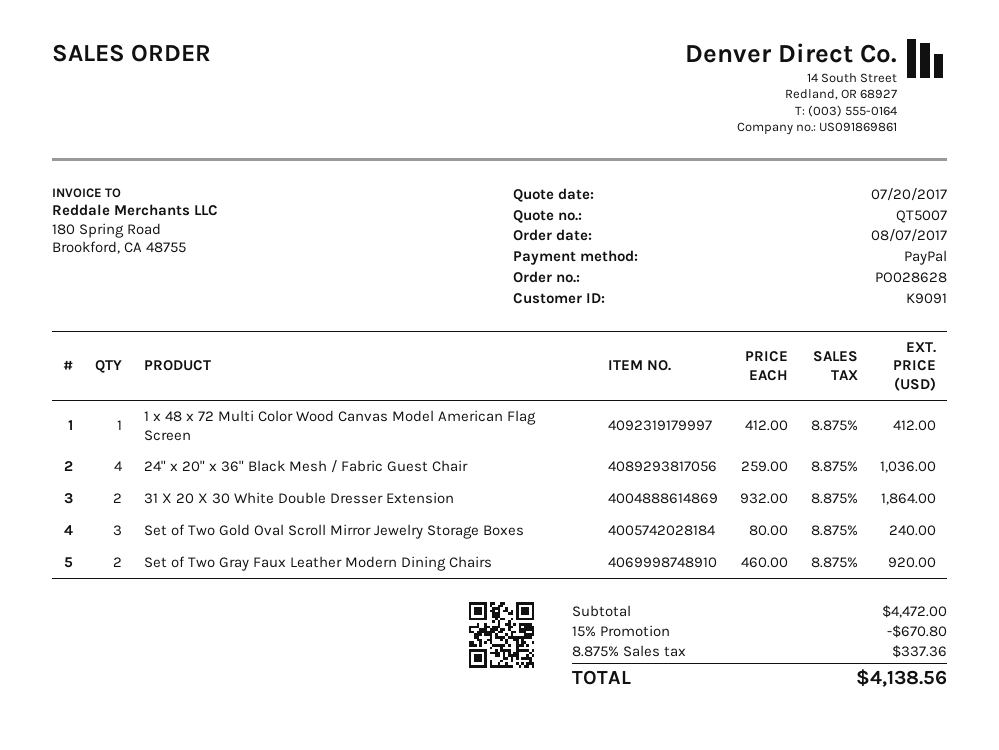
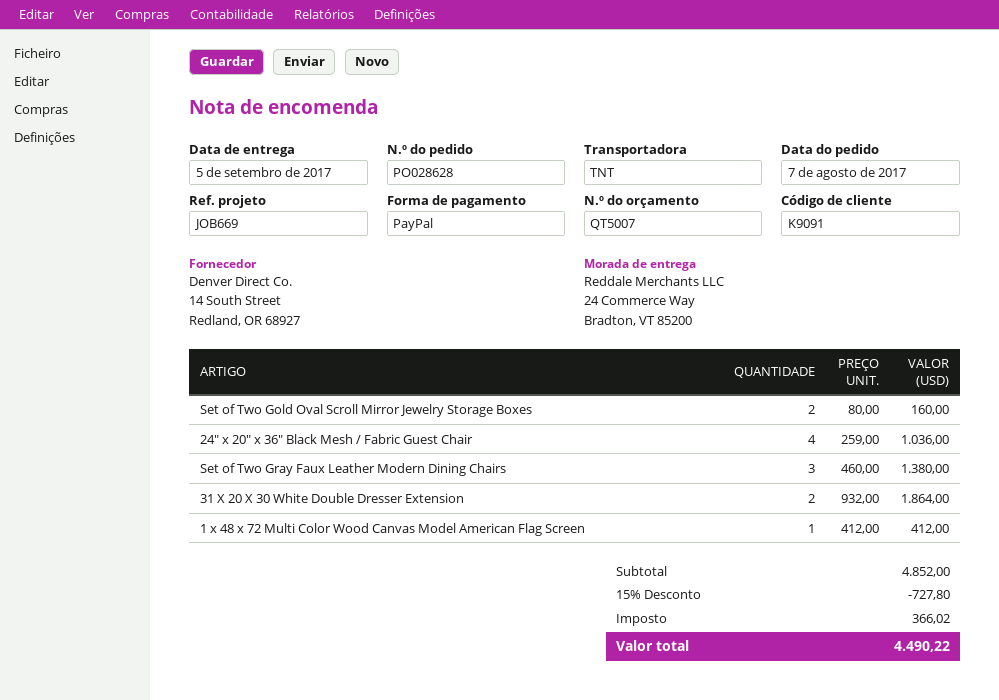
Set of Two Gold Oval Scroll Mirror Jewelry Storage Boxes: 3 x 80.00 = 240.00 -> 2 x 80.00 = 160.00
Set of Two Gray Faux Leather Modern Dining Chairs: 2 x 460.00 = 920.00 -> 3 x 460.00 = 1380.00
subtotal: 4472.00 -> 4852.00
discount: 15% = 670.80 -> 15% = 727.80
tax: 337.36 -> 366.02
total: 4138.56 -> 4490.22

